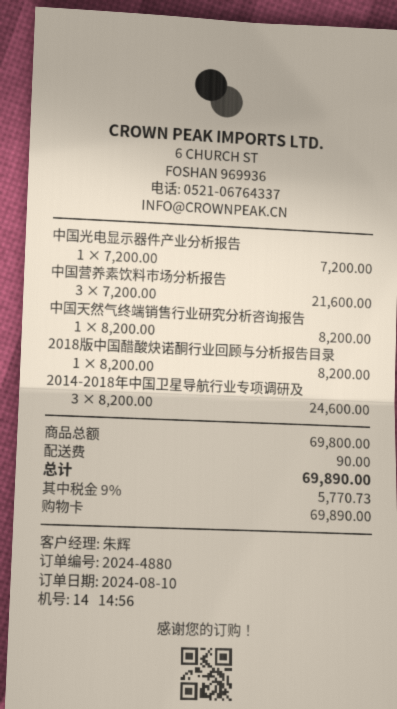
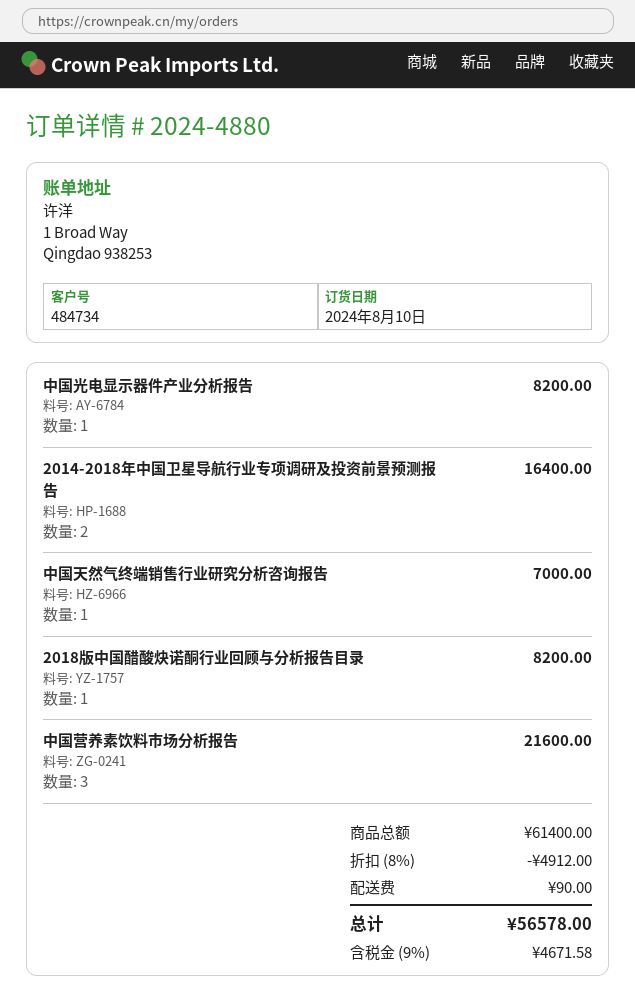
中国光电显示器件产业分析报告: 1 for 7200.00 -> 1 for 8200.00
中国天然气终端销售行业研究分析咨询报告: 1 for 8200.00 -> 1 for 7000.00
2014-2018年中国卫星导航行业专项调研及: 3 for 24600.00 -> 2 for 16400.00
subtotal: 69800.00 -> 61400.00
discount: none -> 8% = 4912.00
tax: 9% = 5770.73 -> 9% = 4671.58
total: 69890.00 -> 56578.00

